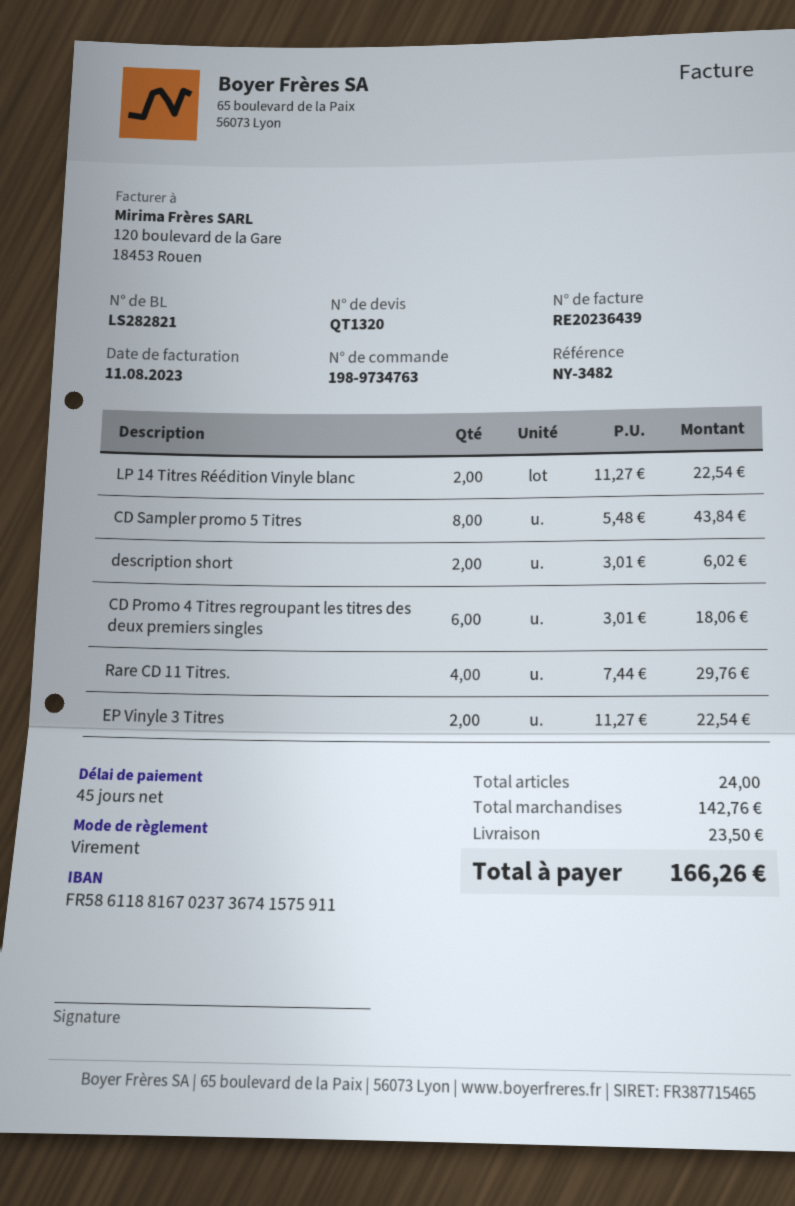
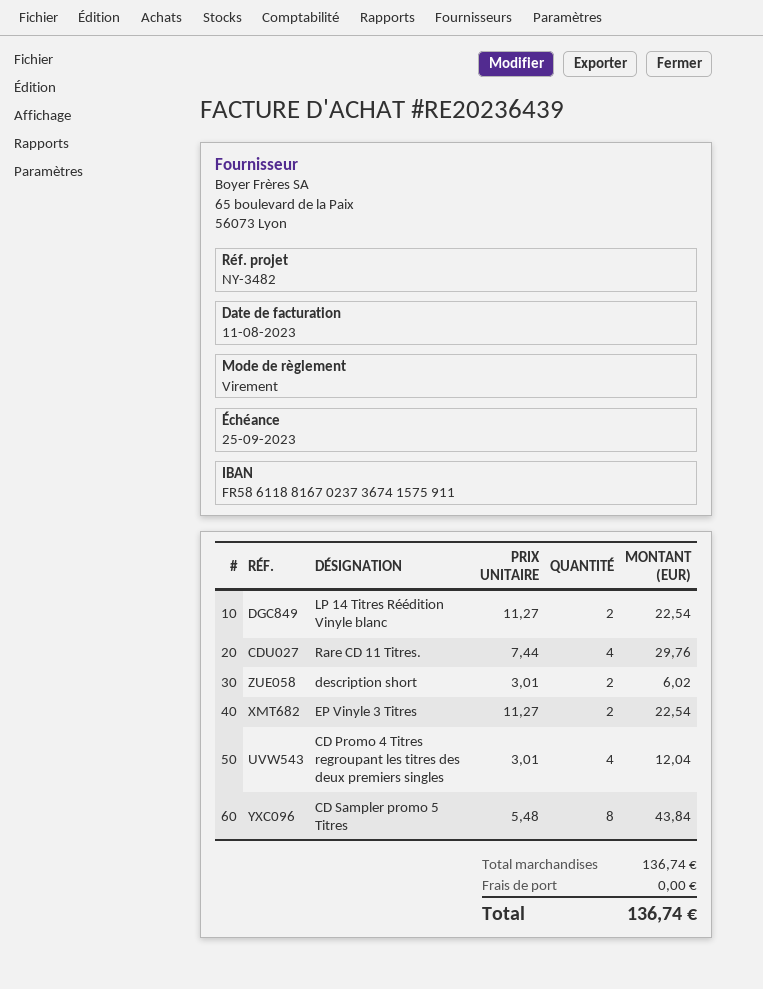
CD Promo 4 Titres regroupant les titres des deux premiers singles: 6 x 3.01 = 18.06 -> 4 x 3.01 = 12.04
subtotal: 142.76 -> 136.74
shipping: 23.50 -> 0.00
total: 166.26 -> 136.74

